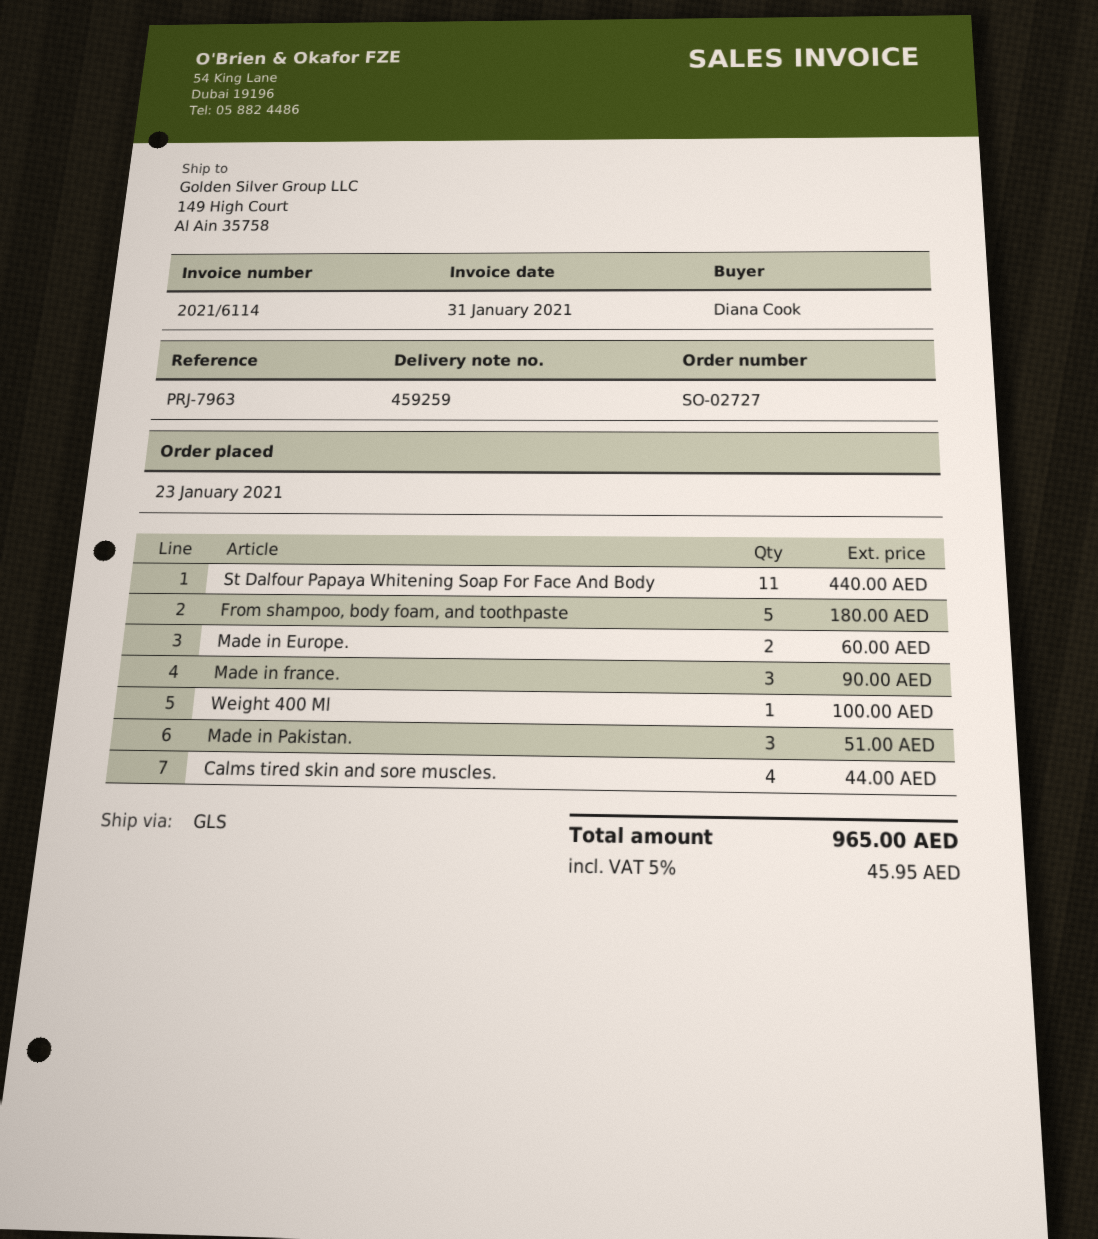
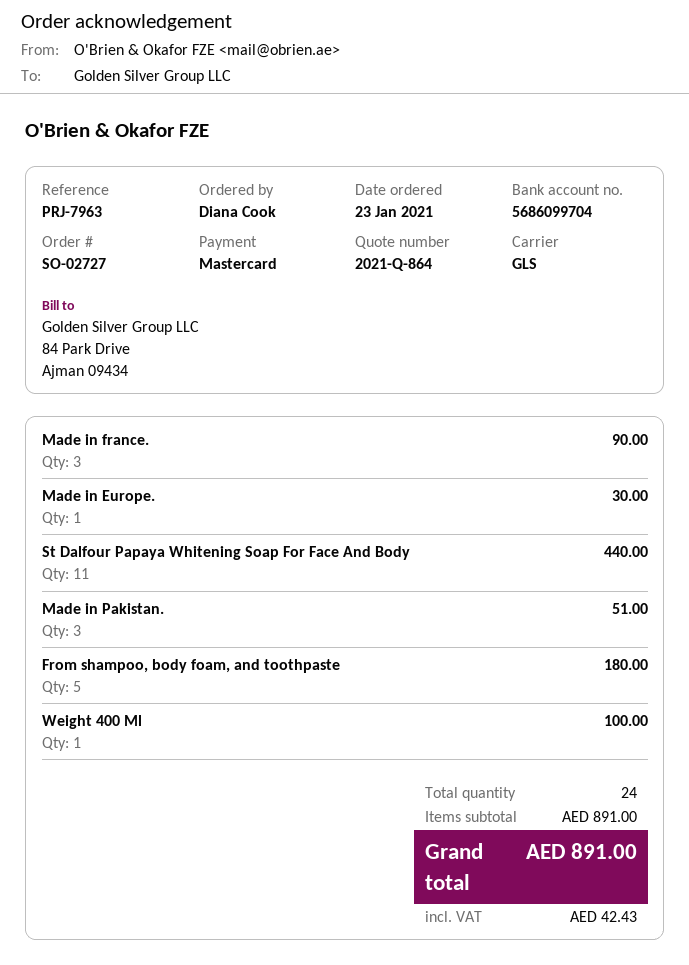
Made in Europe.: 2 for 60.00 -> 1 for 30.00
Calms tired skin and sore muscles.: 4 for 44.00 -> none
tax: 45.95 -> 42.43
total: 965.00 -> 891.00

